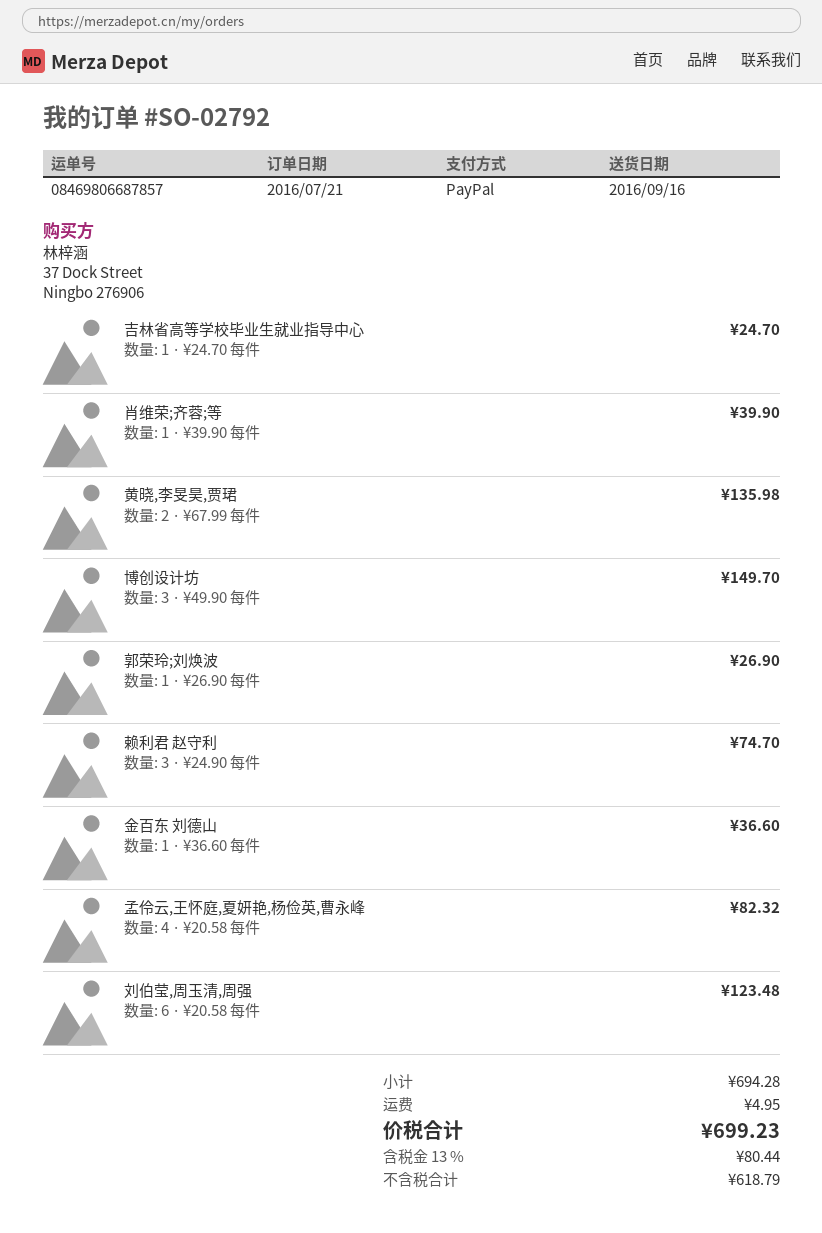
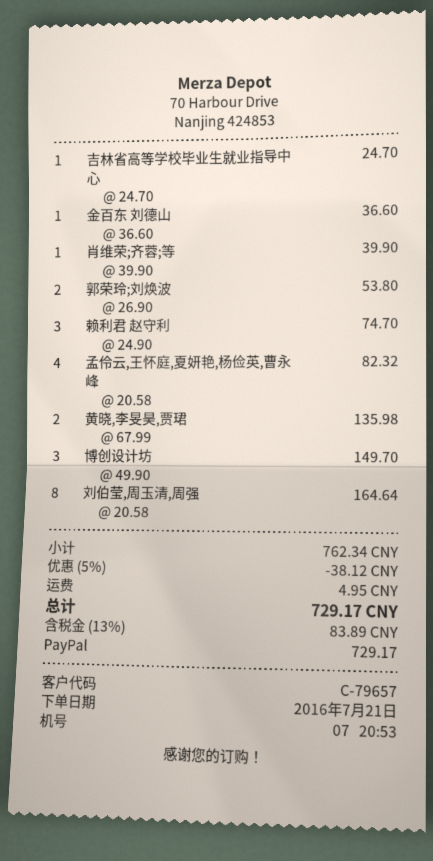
郭荣玲;刘焕波: 1 x 26.90 = 26.90 -> 2 x 26.90 = 53.80
刘伯莹,周玉清,周强: 6 x 20.58 = 123.48 -> 8 x 20.58 = 164.64
subtotal: 694.28 -> 762.34
discount: none -> 5% = 38.12
tax: 13% = 80.44 -> 13% = 83.89
total: 699.23 -> 729.17

